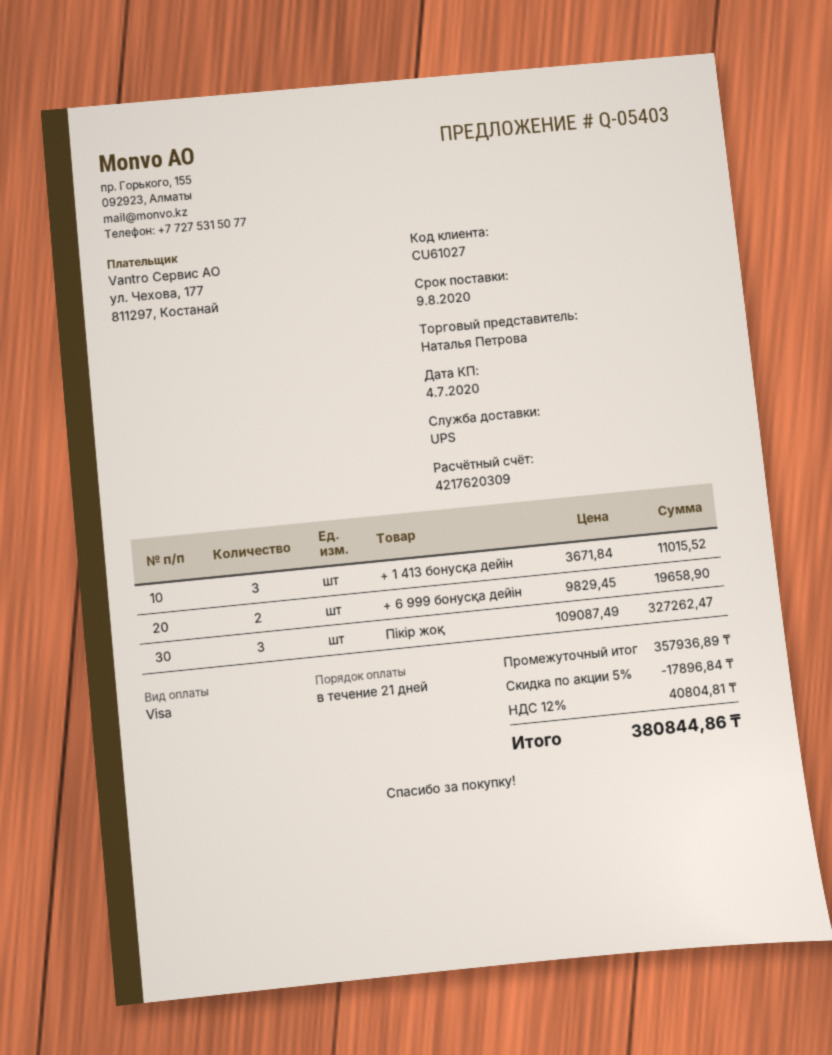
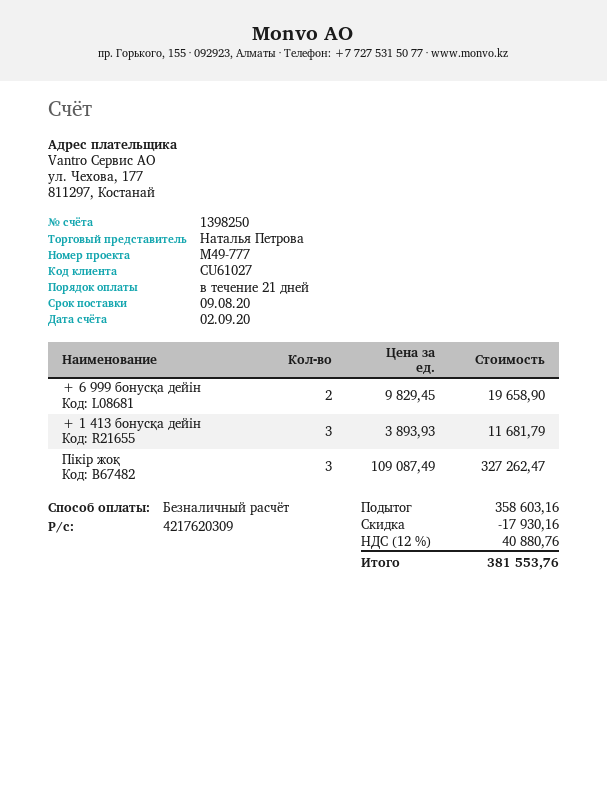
payment method: Visa -> bank transfer
+ 1 413 бонусқа дейін: 3 x 3671.84 = 11015.52 -> 3 x 3893.93 = 11681.79
subtotal: 357936.89 -> 358603.16
discount: 17896.84 -> 17930.16
tax: 12% = 40804.81 -> 12% = 40880.76
total: 380844.86 -> 381553.76

